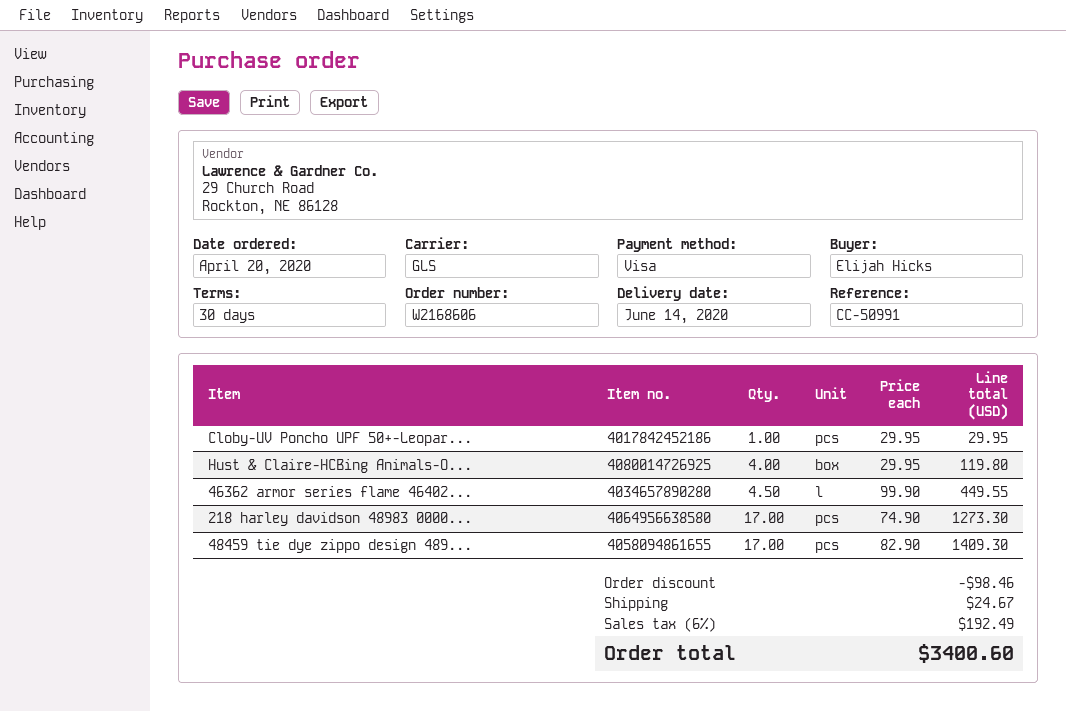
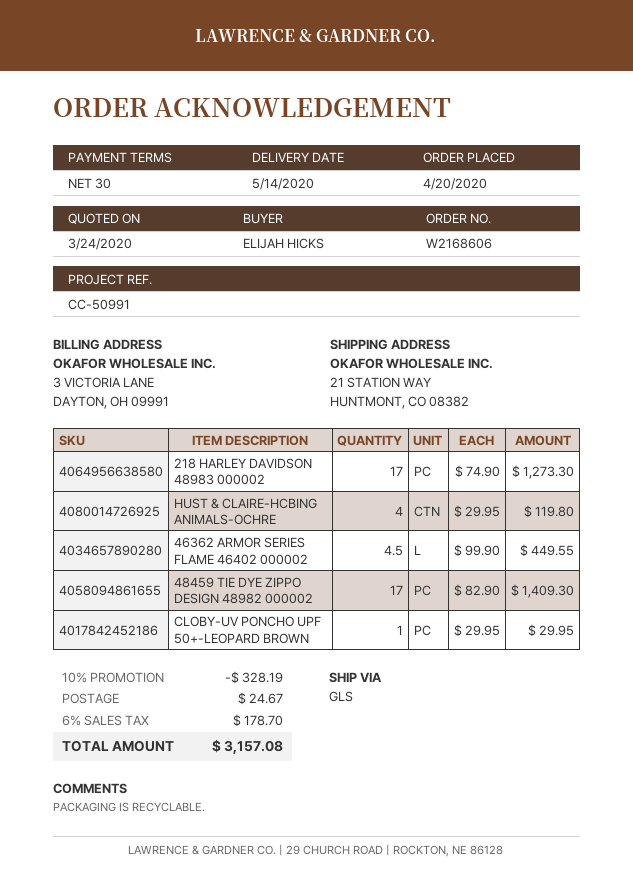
delivery date: 2020-06-14 -> 2020-05-14
discount: 98.46 -> 328.19
tax: 6% = 192.49 -> 6% = 178.70
total: 3400.60 -> 3157.08

